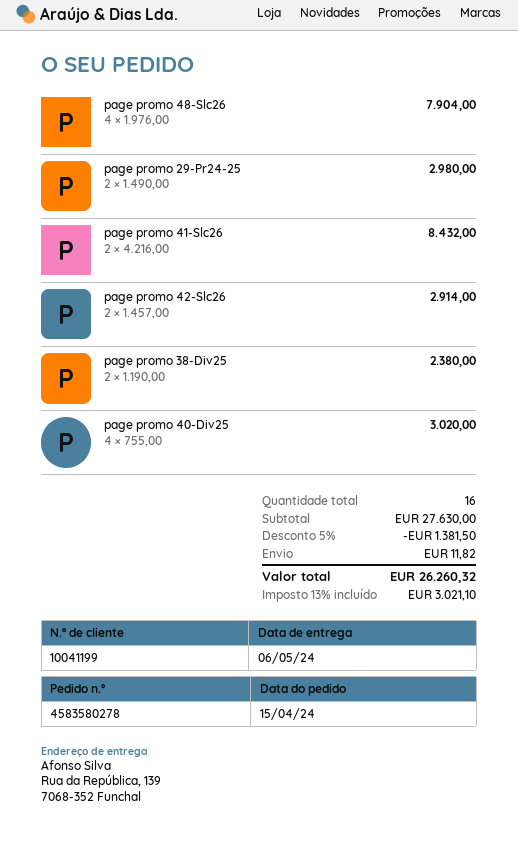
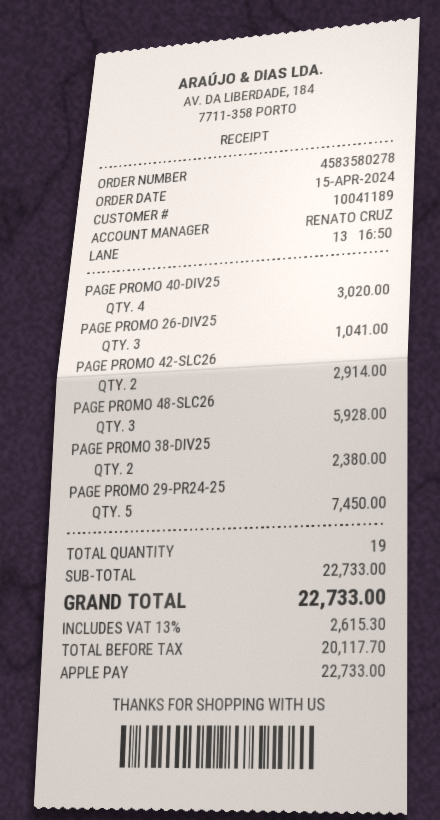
customer number: 10041199 -> 10041189
page promo 48-Slc26: 4 for 7904.00 -> 3 for 5928.00
page promo 29-Pr24-25: 2 for 2980.00 -> 5 for 7450.00
page promo 41-Slc26: 2 for 8432.00 -> none
PAGE PROMO 26-DIV25: none -> 3 for 1041.00
total quantity: 16 -> 19
subtotal: 27630.00 -> 22733.00
discount: 5% = 1381.50 -> none
shipping: 11.82 -> none
tax: 13% = 3021.10 -> 13% = 2615.30
total: 26260.32 -> 22733.00

